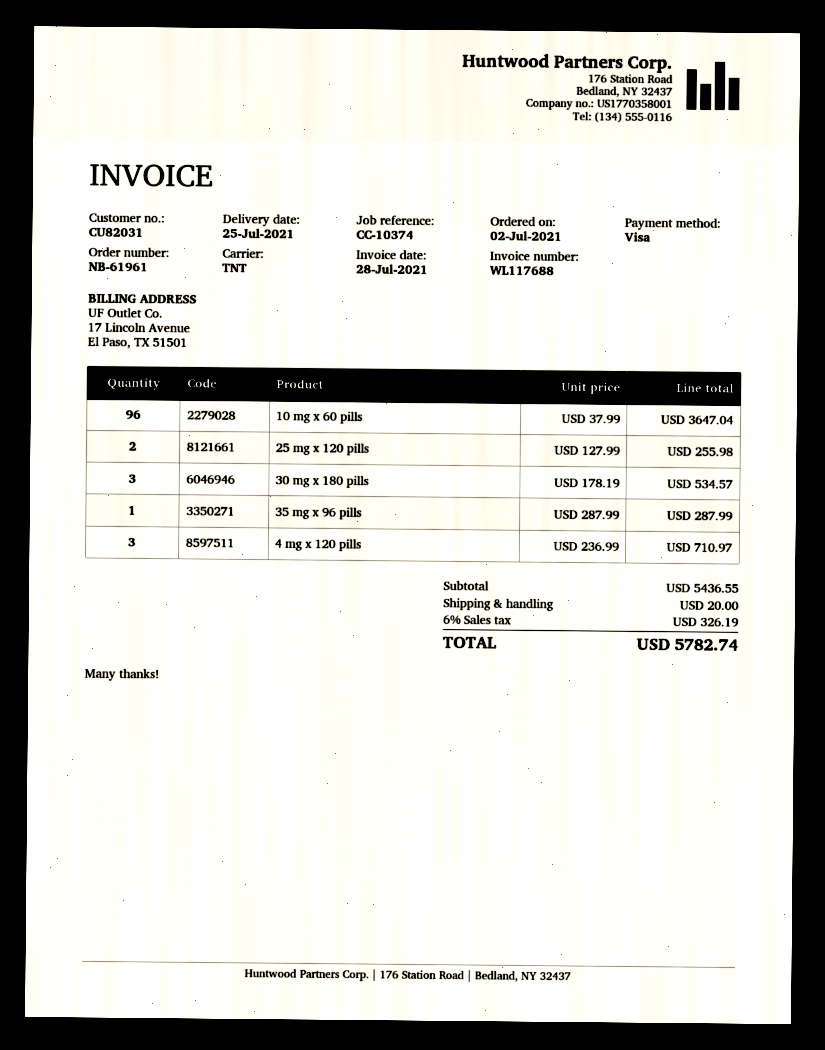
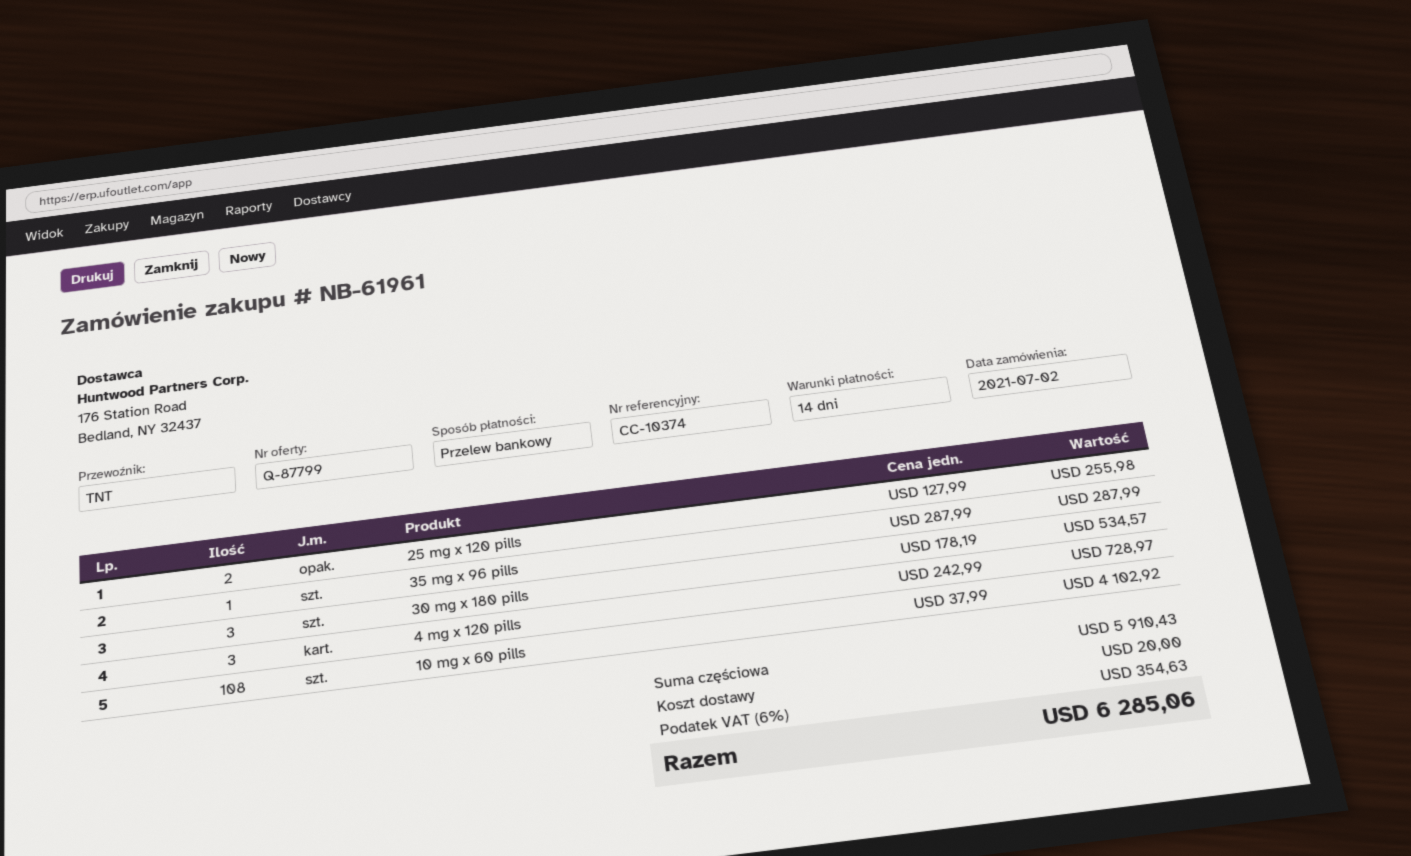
payment method: Visa -> bank transfer
10 mg x 60 pills: 96 x 37.99 = 3647.04 -> 108 x 37.99 = 4102.92
4 mg x 120 pills: 3 x 236.99 = 710.97 -> 3 x 242.99 = 728.97
subtotal: 5436.55 -> 5910.43
tax: 6% = 326.19 -> 6% = 354.63
total: 5782.74 -> 6285.06

